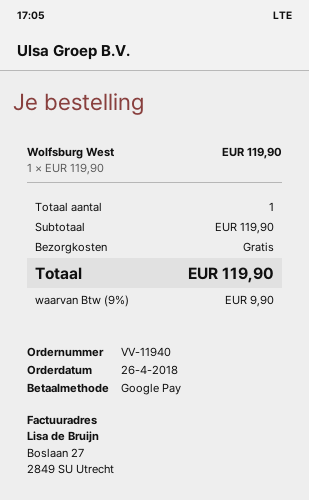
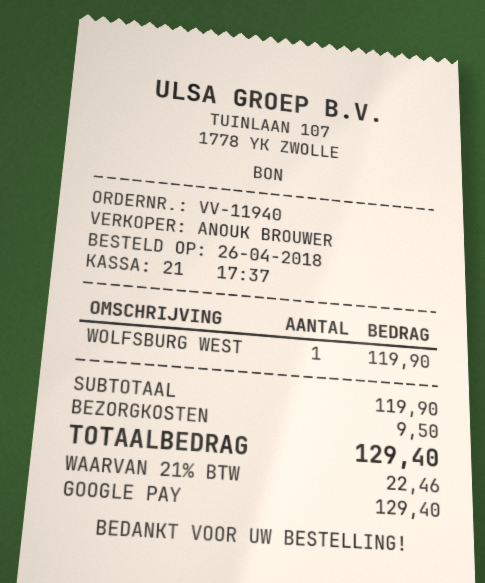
shipping: 0.00 -> 9.50
tax: 9% = 9.90 -> 21% = 22.46
total: 119.90 -> 129.40

